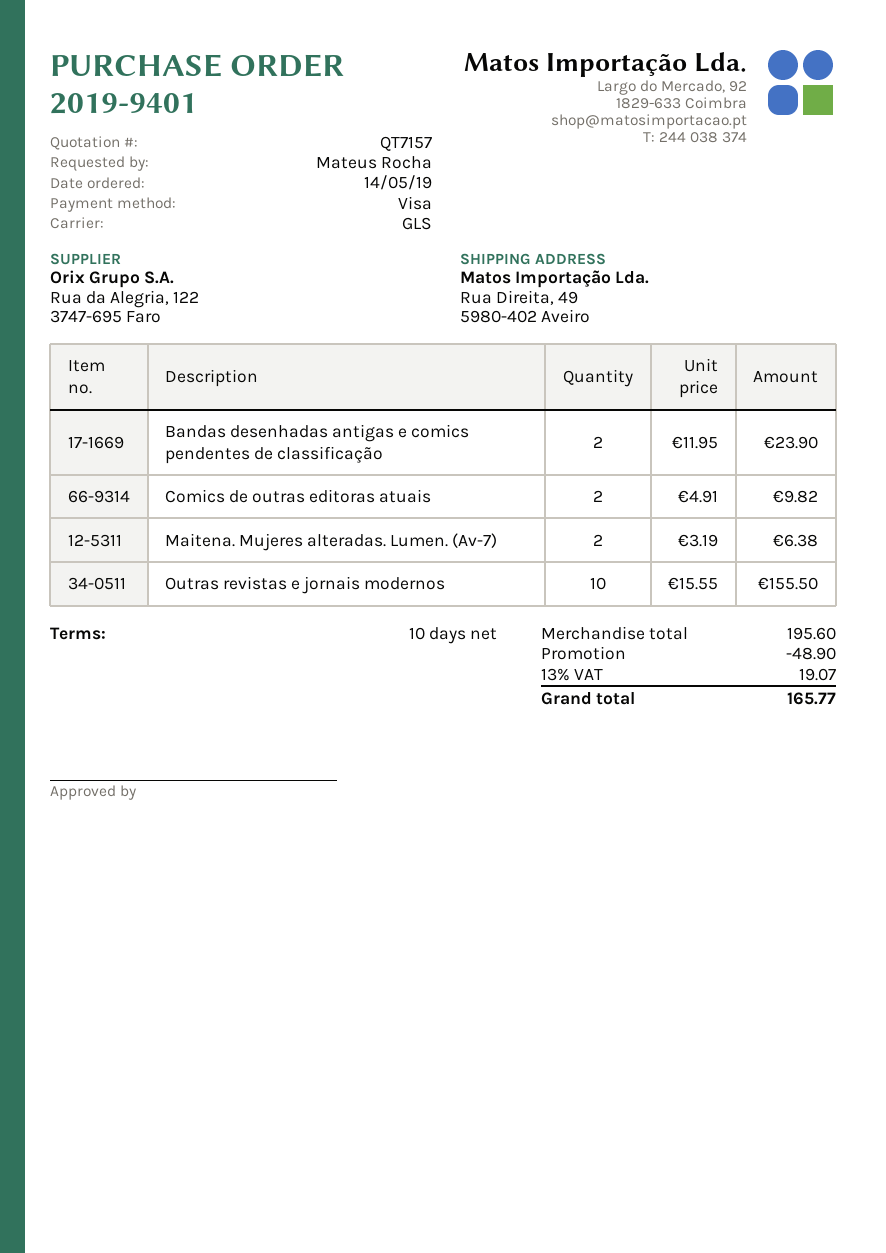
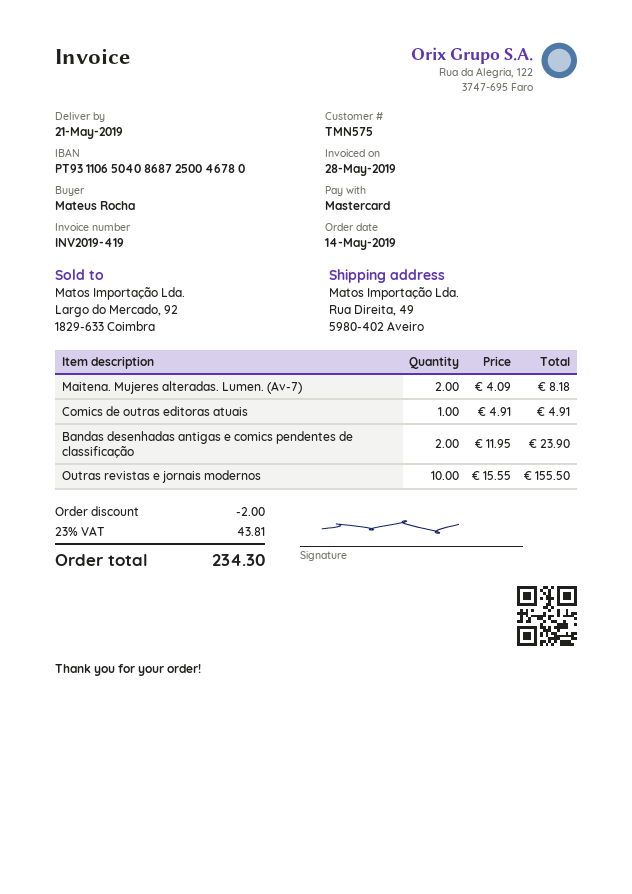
payment method: Visa -> Mastercard
Comics de outras editoras atuais: 2 x 4.91 = 9.82 -> 1 x 4.91 = 4.91
Maitena. Mujeres alteradas. Lumen. (Av-7): 2 x 3.19 = 6.38 -> 2 x 4.09 = 8.18
discount: 48.90 -> 2.00
tax: 13% = 19.07 -> 23% = 43.81
total: 165.77 -> 234.30

